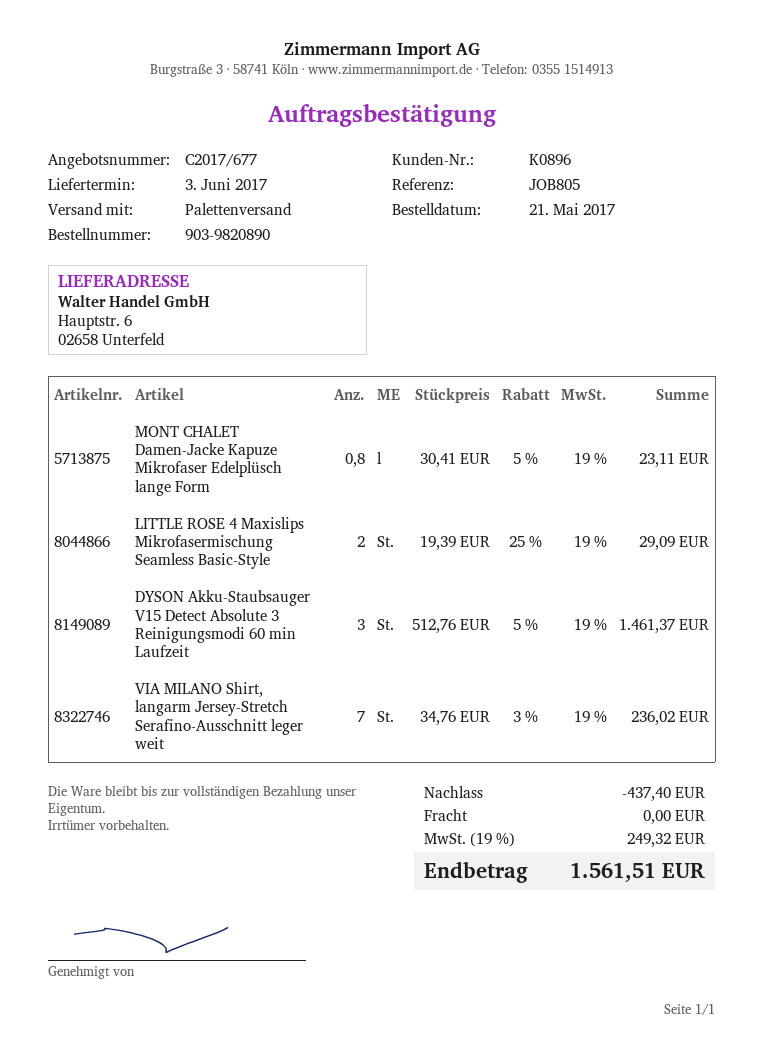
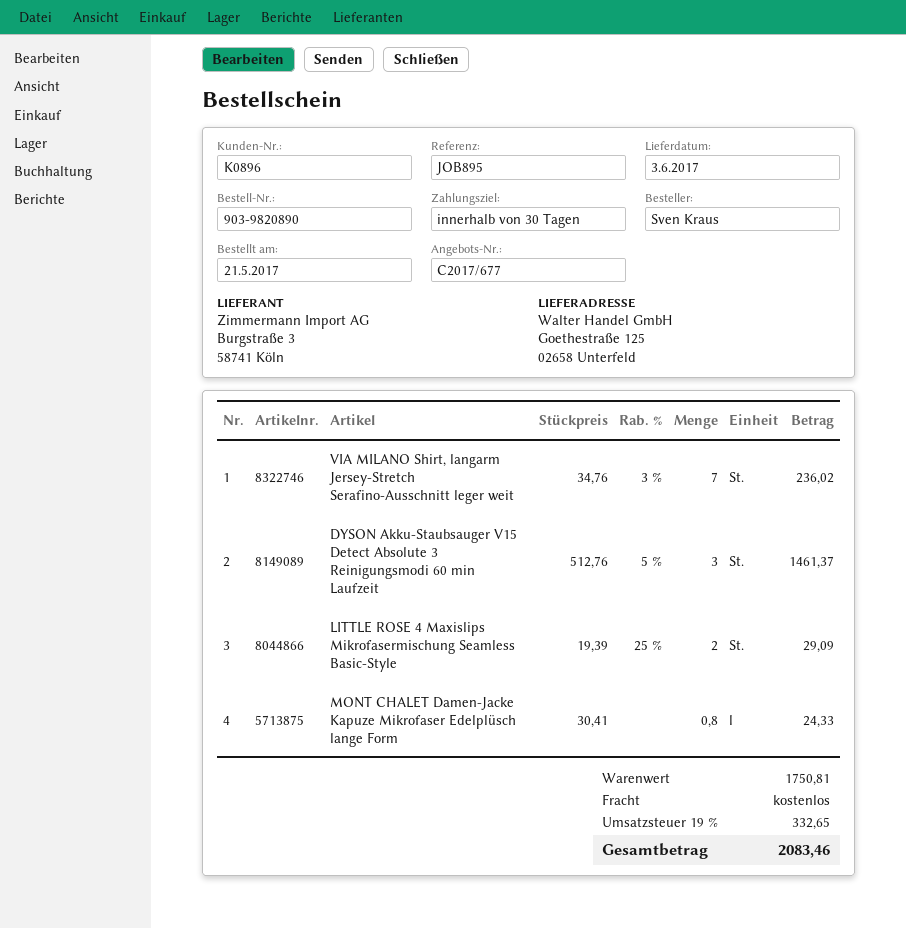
reference: JOB805 -> JOB895
ship to: Hauptstr. 6, 02658 Unterfeld -> Goethestraße 125, 02658 Unterfeld
MONT CHALET Damen-Jacke Kapuze Mikrofaser Edelplüsch lange Form: 0.8 x 30.41 - 5% = 23.11 -> 0.8 x 30.41 = 24.33
discount: 437.40 -> none
tax: 19% = 249.32 -> 19% = 332.65
total: 1561.51 -> 2083.46

